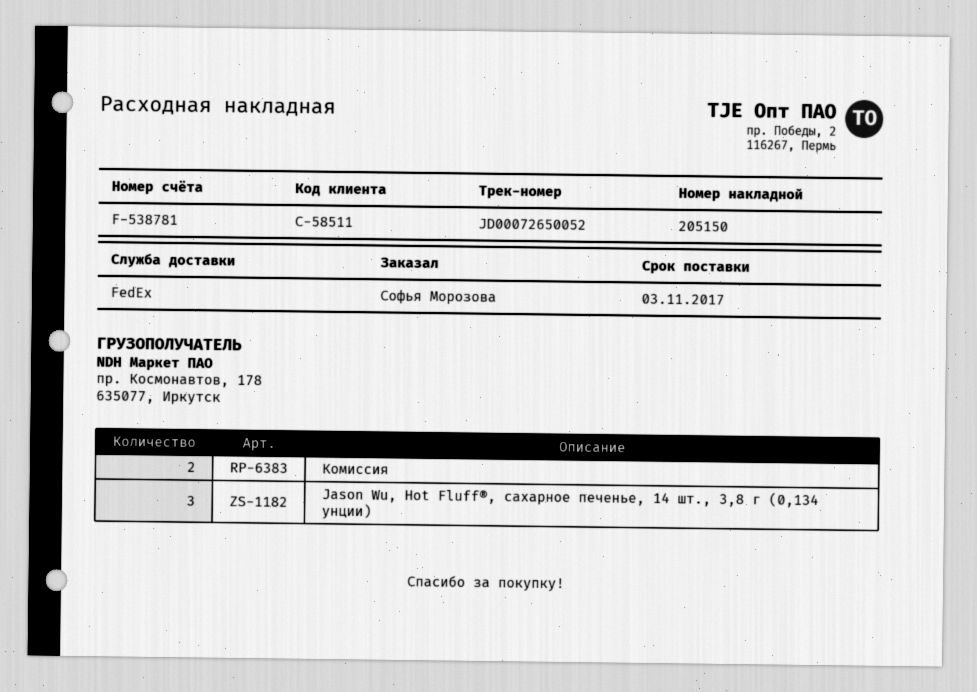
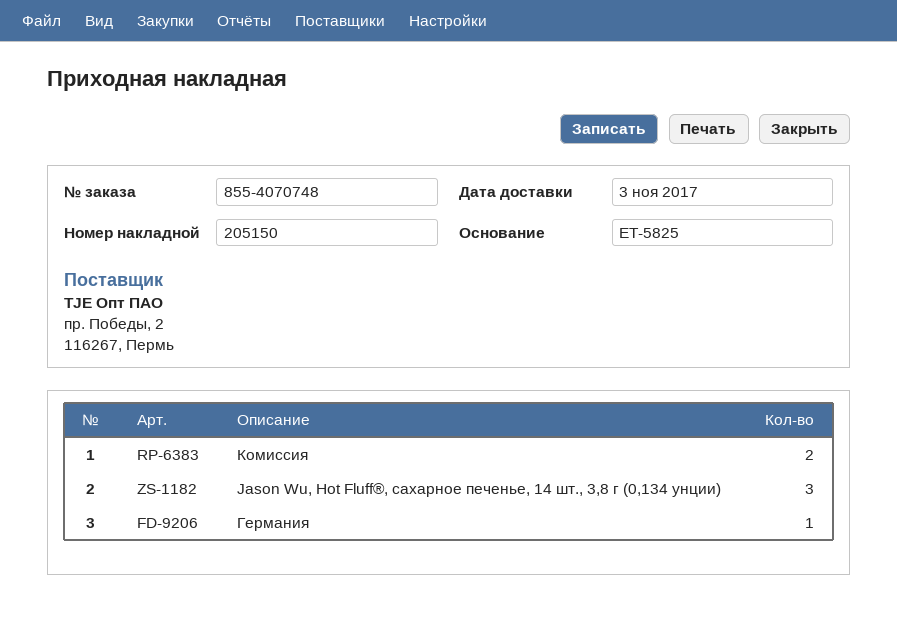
Германия: none -> 1

